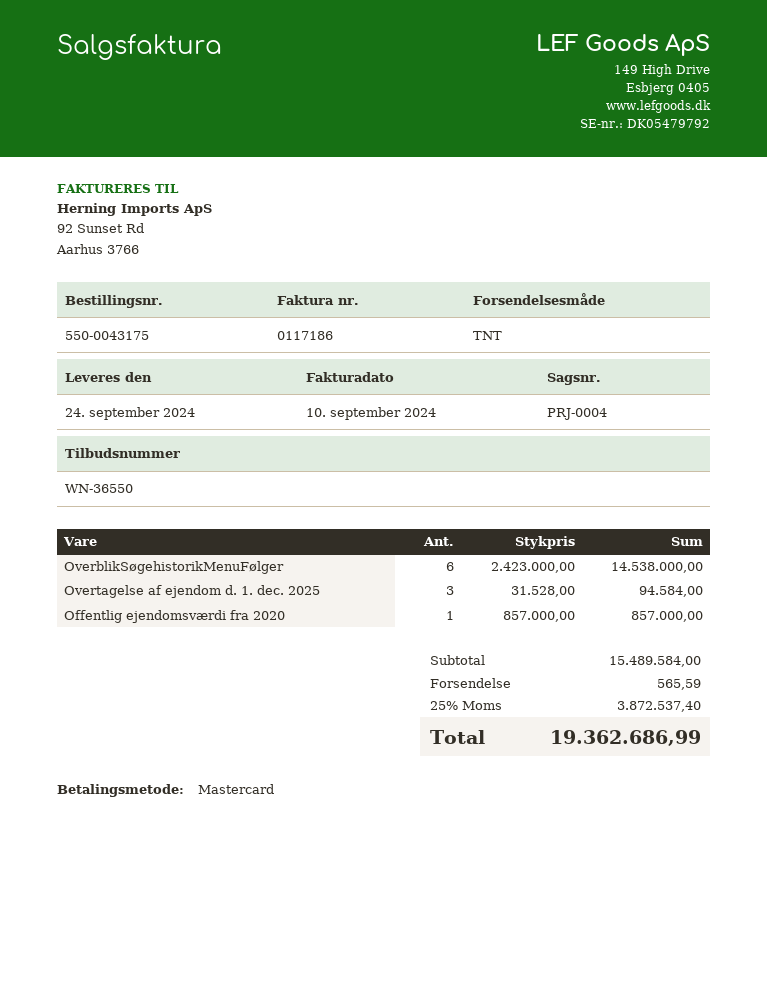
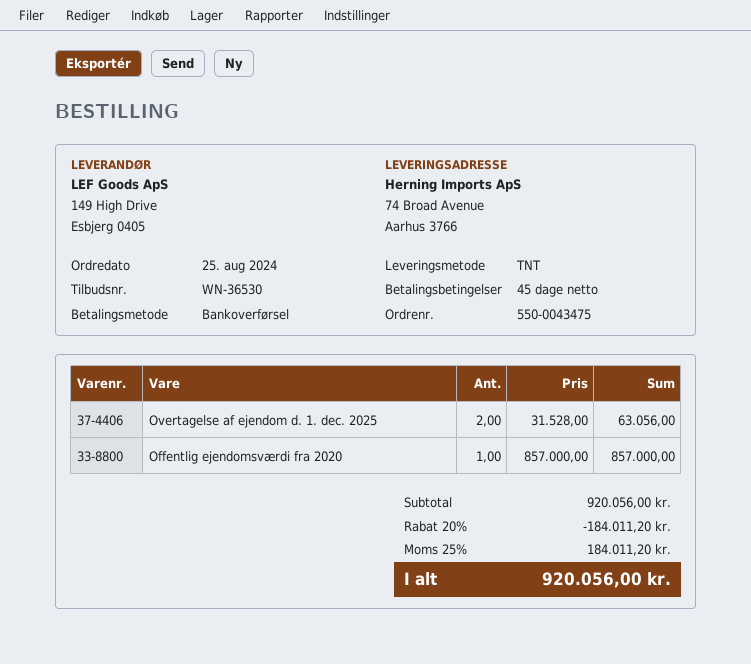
quote number: WN-36550 -> WN-36530
order number: 550-0043175 -> 550-0043475
payment method: Mastercard -> bank transfer
OverblikSøgehistorikMenuFølger: 6 x 2423000.00 = 14538000.00 -> none
Overtagelse af ejendom d. 1. dec. 2025: 3 x 31528.00 = 94584.00 -> 2 x 31528.00 = 63056.00
subtotal: 15489584.00 -> 920056.00
discount: none -> 20% = 184011.20
shipping: 565.59 -> none
tax: 25% = 3872537.40 -> 25% = 184011.20
total: 19362686.99 -> 920056.00

